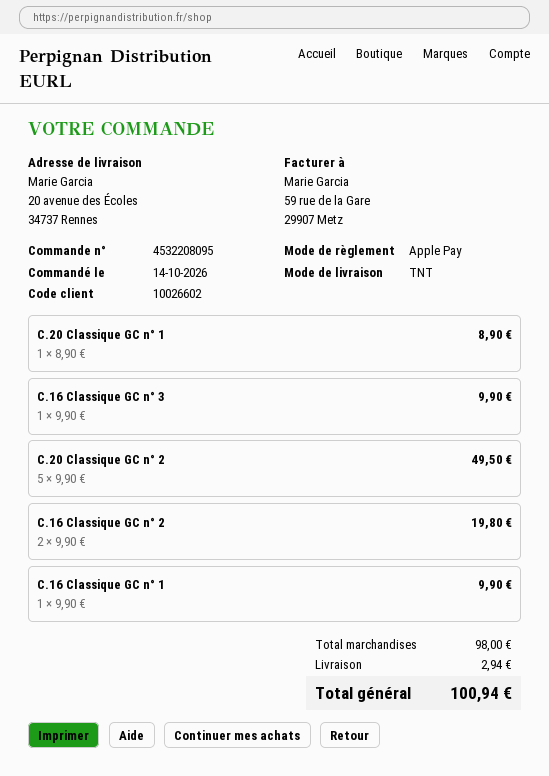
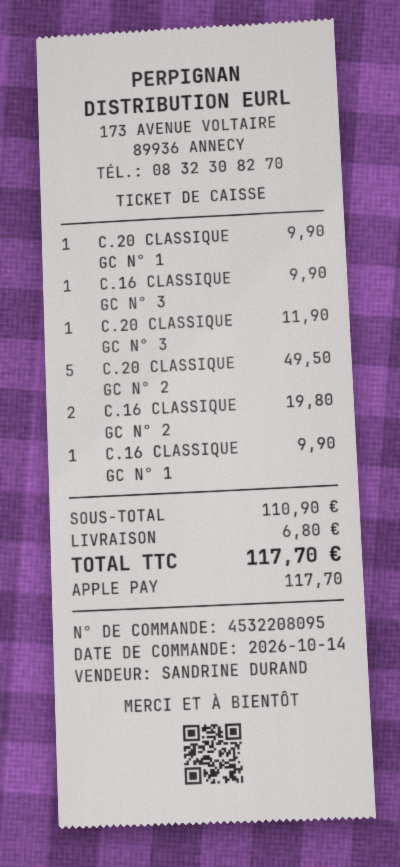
C.20 Classique GC n° 1: 1 for 8.90 -> 1 for 9.90
C.20 CLASSIQUE GC N° 3: none -> 1 for 11.90
subtotal: 98.00 -> 110.90
shipping: 2.94 -> 6.80
total: 100.94 -> 117.70

